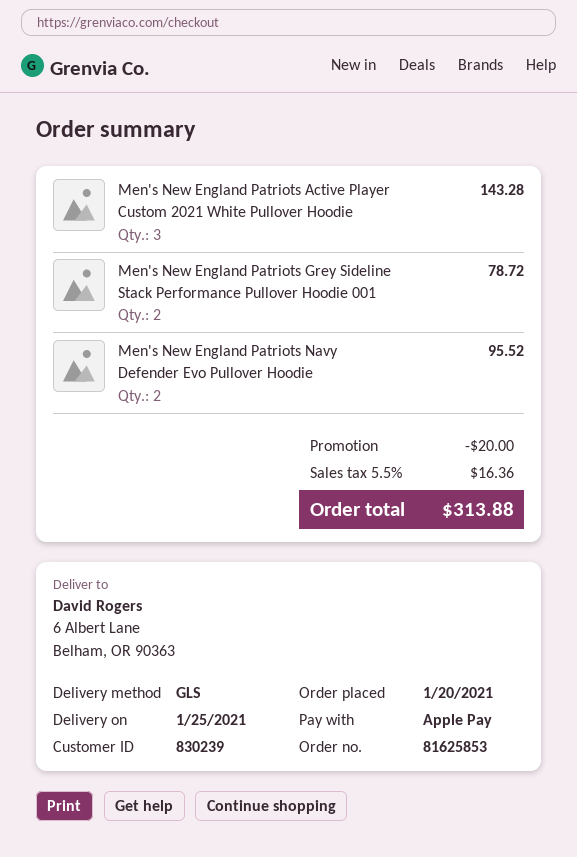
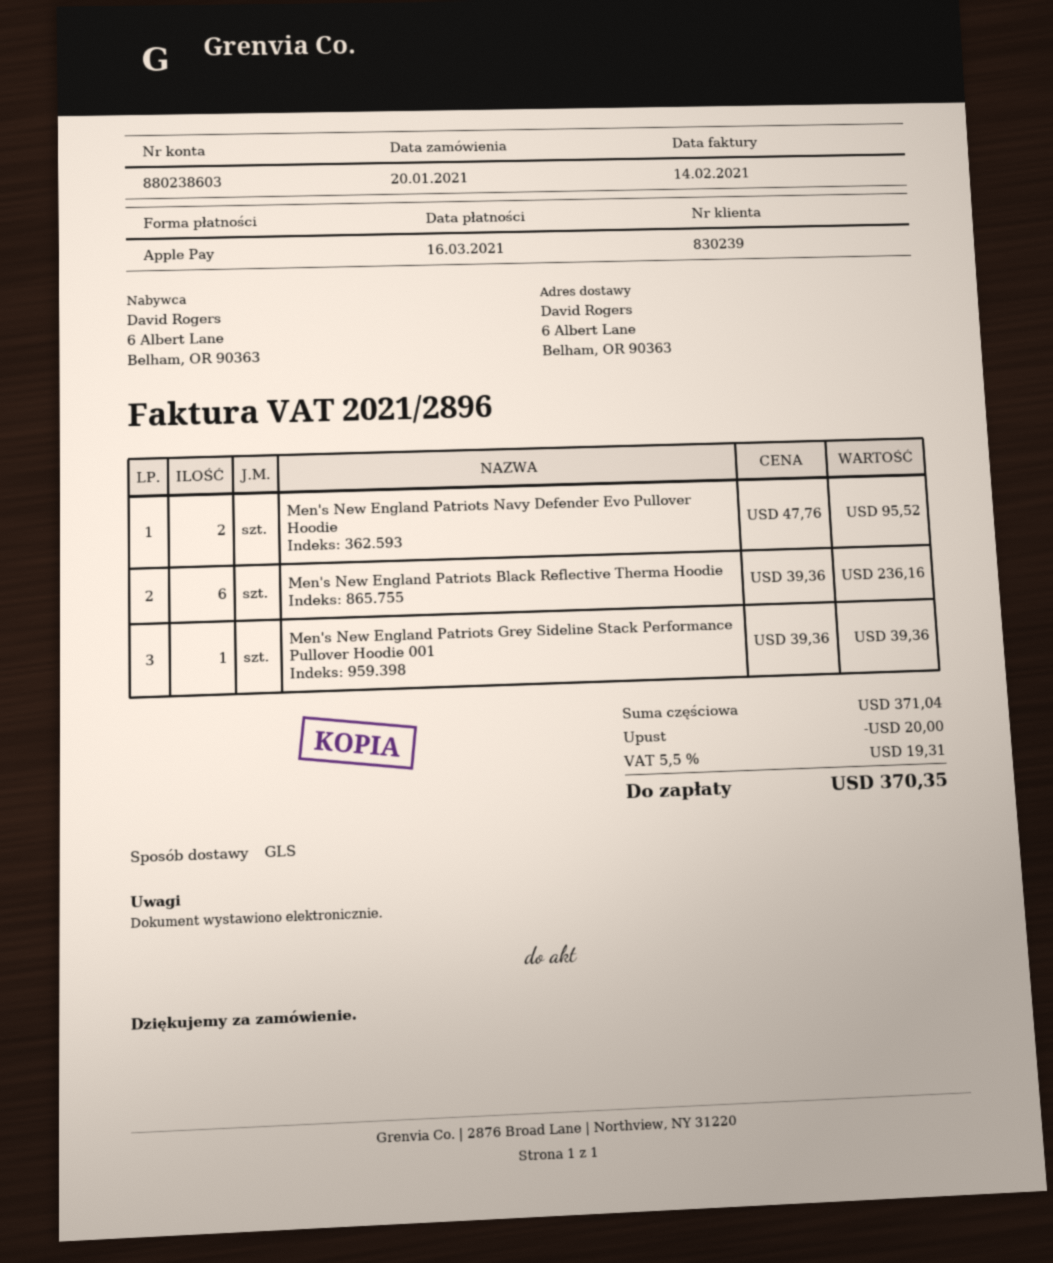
Men's New England Patriots Active Player Custom 2021 White Pullover Hoodie: 3 for 143.28 -> none
Men's New England Patriots Grey Sideline Stack Performance Pullover Hoodie 001: 2 for 78.72 -> 1 for 39.36
Men's New England Patriots Black Reflective Therma Hoodie: none -> 6 for 236.16
tax: 5.5% = 16.36 -> 5.5% = 19.31
total: 313.88 -> 370.35

